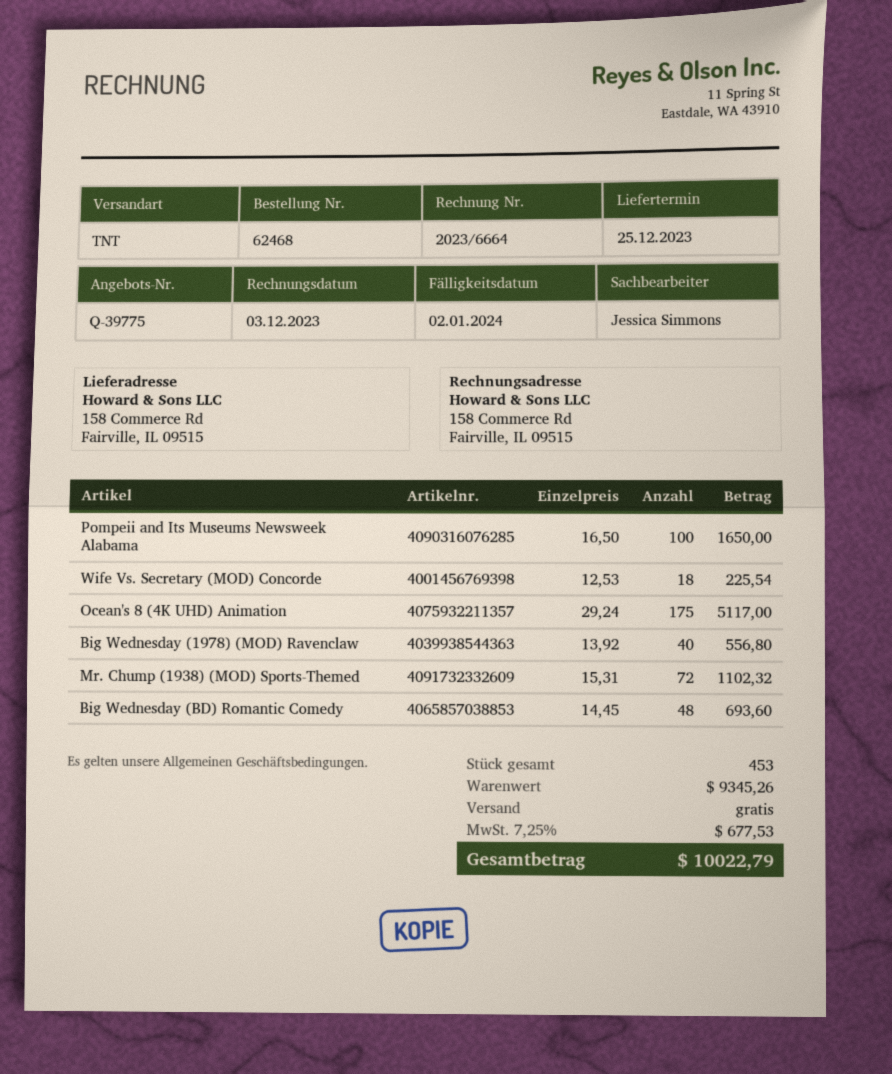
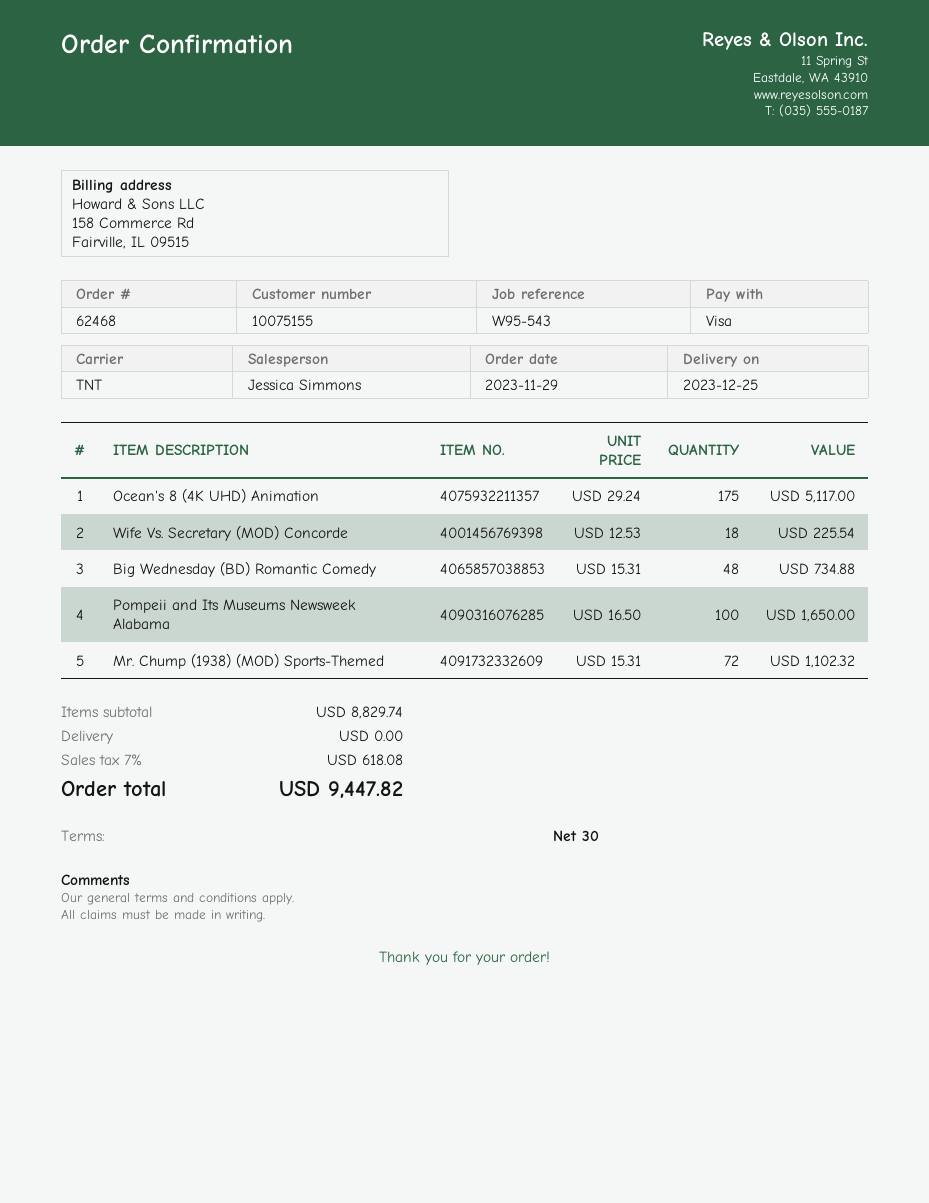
Big Wednesday (1978) (MOD) Ravenclaw: 40 x 13.92 = 556.80 -> none
Big Wednesday (BD) Romantic Comedy: 48 x 14.45 = 693.60 -> 48 x 15.31 = 734.88
subtotal: 9345.26 -> 8829.74
tax: 7.25% = 677.53 -> 7% = 618.08
total: 10022.79 -> 9447.82

